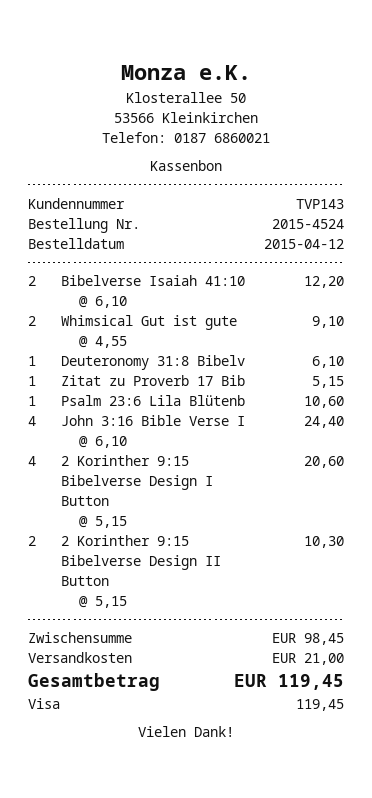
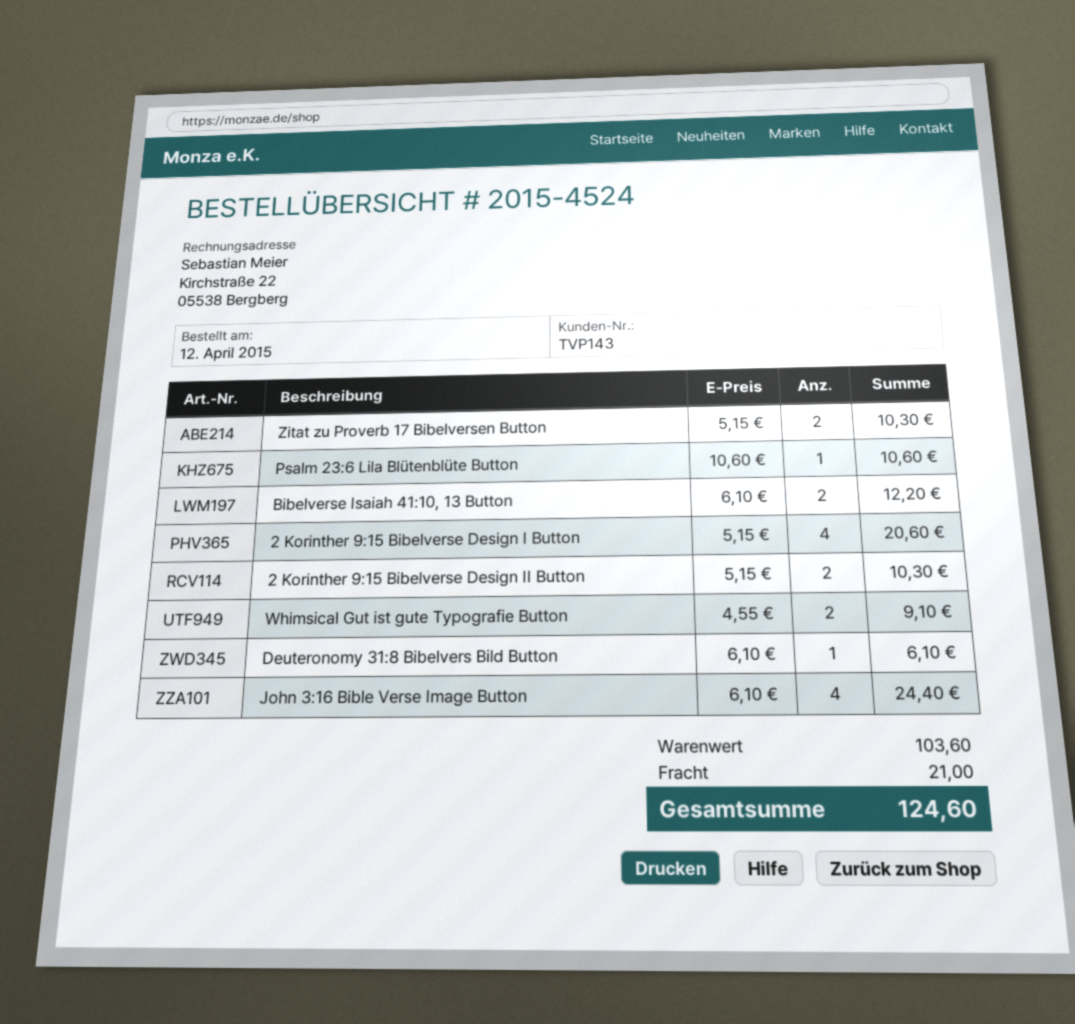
Zitat zu Proverb 17 Bib: 1 x 5.15 = 5.15 -> 2 x 5.15 = 10.30
subtotal: 98.45 -> 103.60
total: 119.45 -> 124.60

